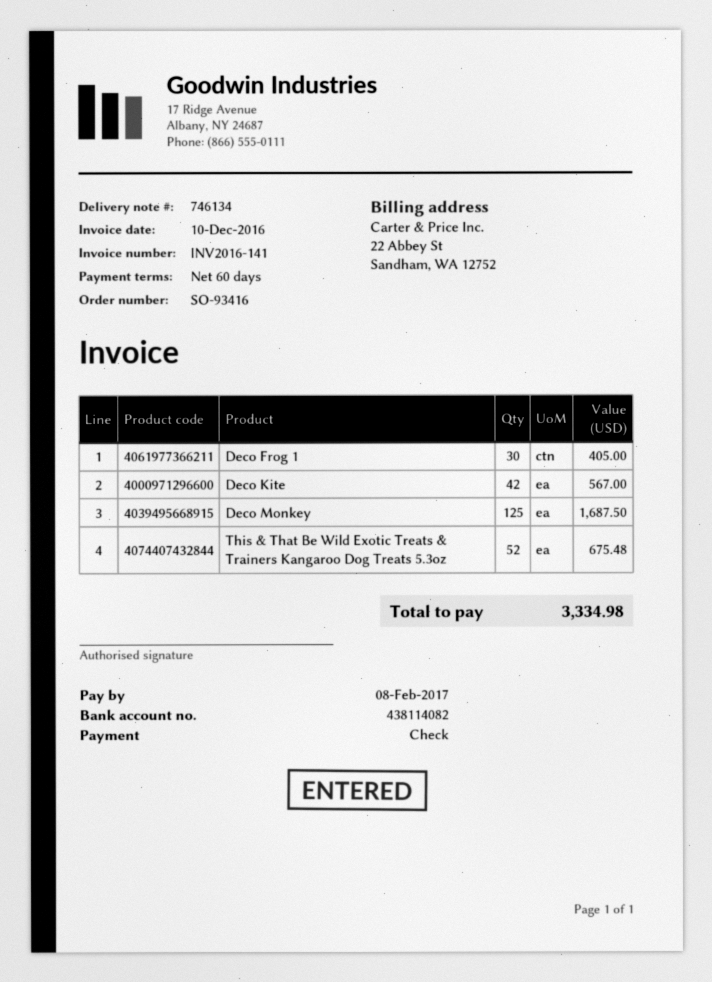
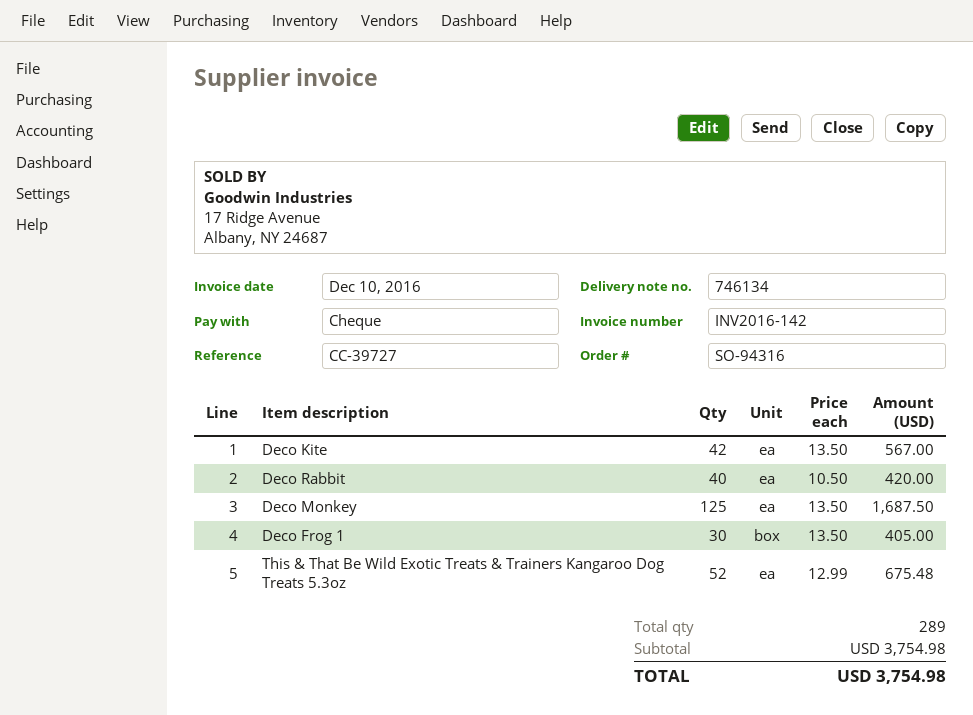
order number: SO-93416 -> SO-94316
invoice number: INV2016-141 -> INV2016-142
Deco Rabbit: none -> 40 for 420.00
total: 3334.98 -> 3754.98

